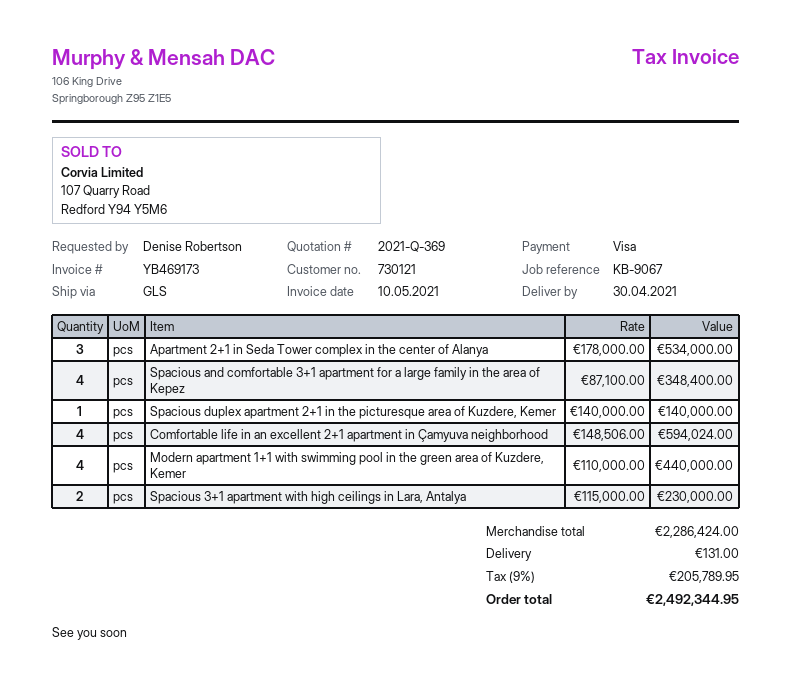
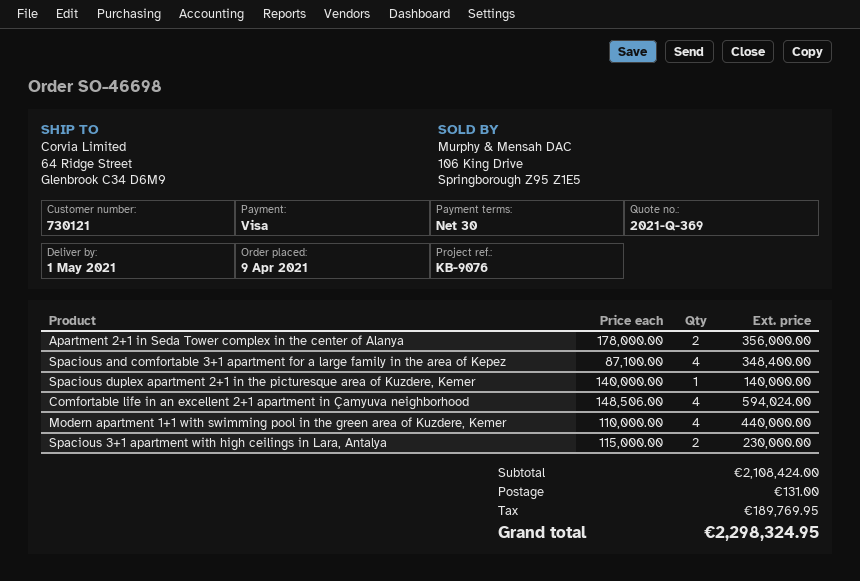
delivery date: 2021-04-30 -> 2021-05-01
reference: KB-9067 -> KB-9076
Apartment 2+1 in Seda Tower complex in the center of Alanya: 3 x 178000.00 = 534000.00 -> 2 x 178000.00 = 356000.00
subtotal: 2286424.00 -> 2108424.00
tax: 205789.95 -> 189769.95
total: 2492344.95 -> 2298324.95

